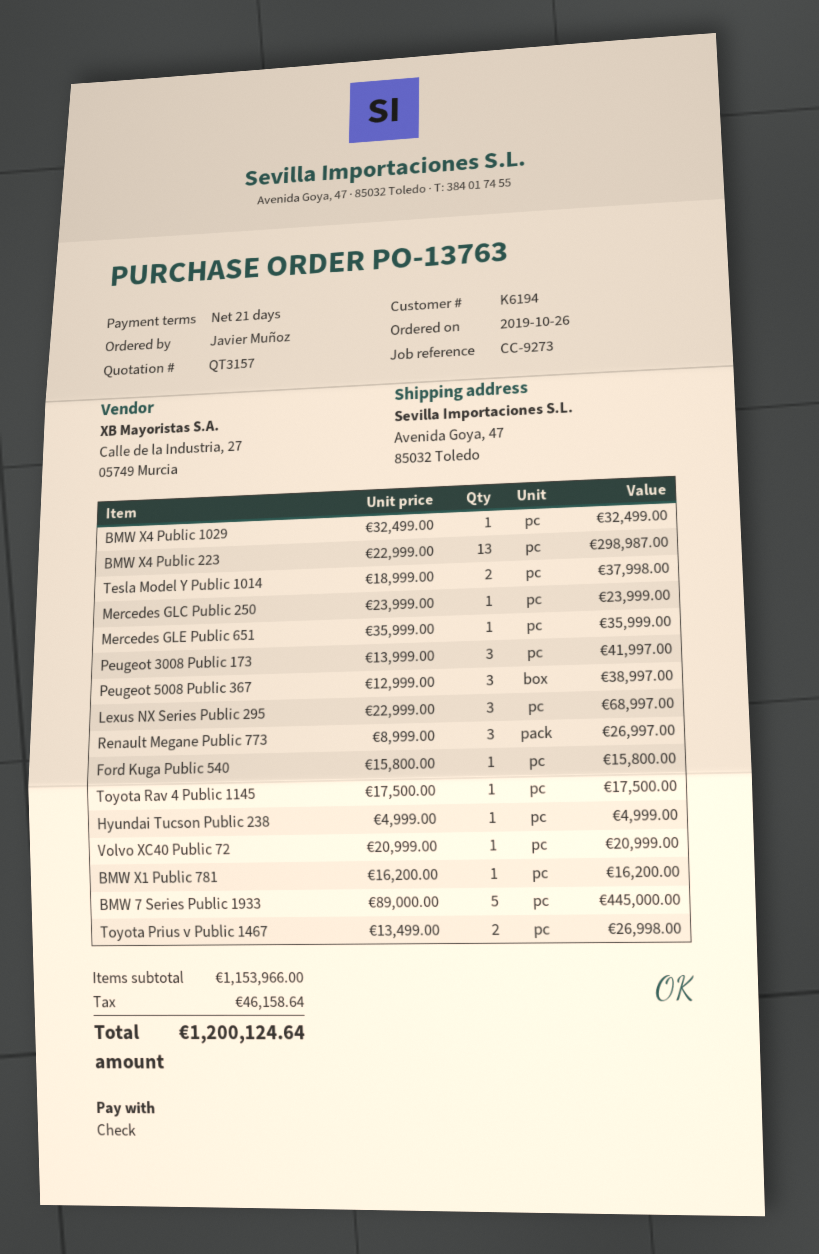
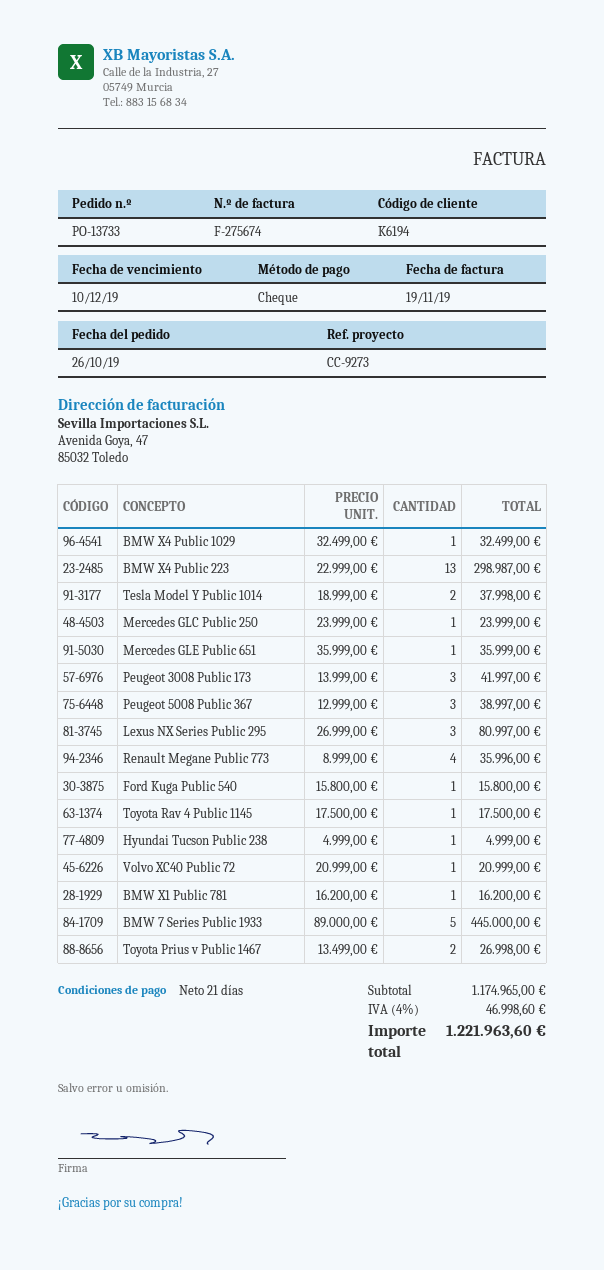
order number: PO-13763 -> PO-13733
Lexus NX Series Public 295: 3 x 22999.00 = 68997.00 -> 3 x 26999.00 = 80997.00
Renault Megane Public 773: 3 x 8999.00 = 26997.00 -> 4 x 8999.00 = 35996.00
subtotal: 1153966.00 -> 1174965.00
tax: 46158.64 -> 46998.60
total: 1200124.64 -> 1221963.60

